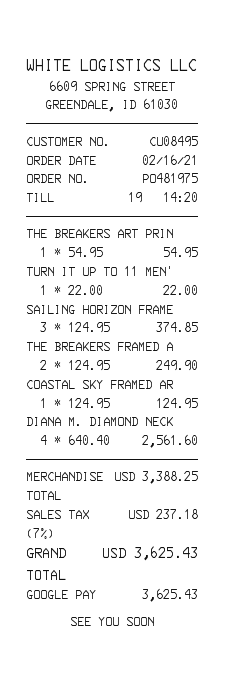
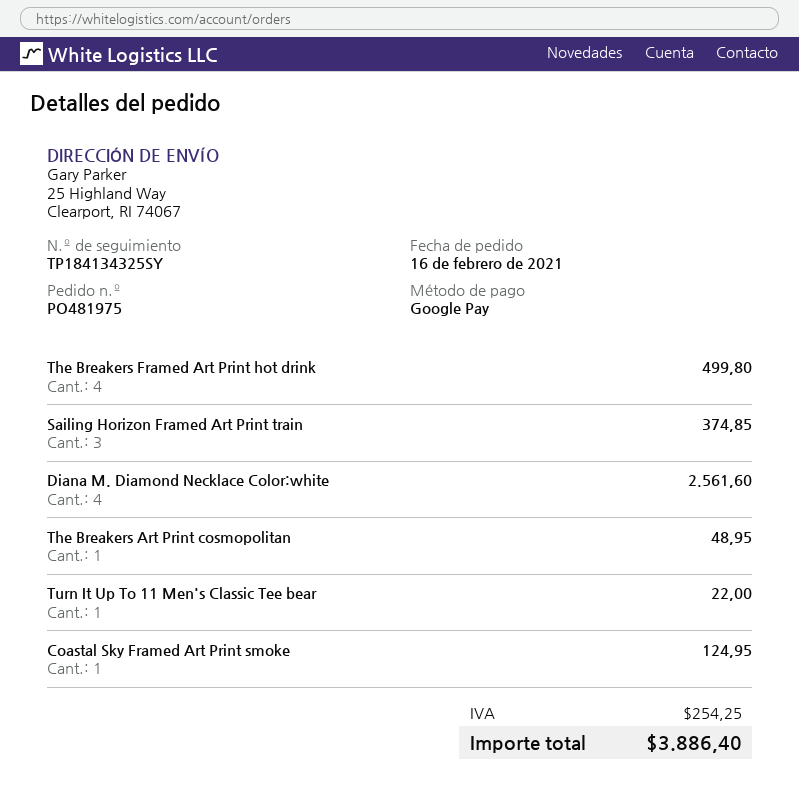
THE BREAKERS ART PRIN: 1 for 54.95 -> 1 for 48.95
THE BREAKERS FRAMED A: 2 for 249.90 -> 4 for 499.80
tax: 237.18 -> 254.25
total: 3625.43 -> 3886.40

